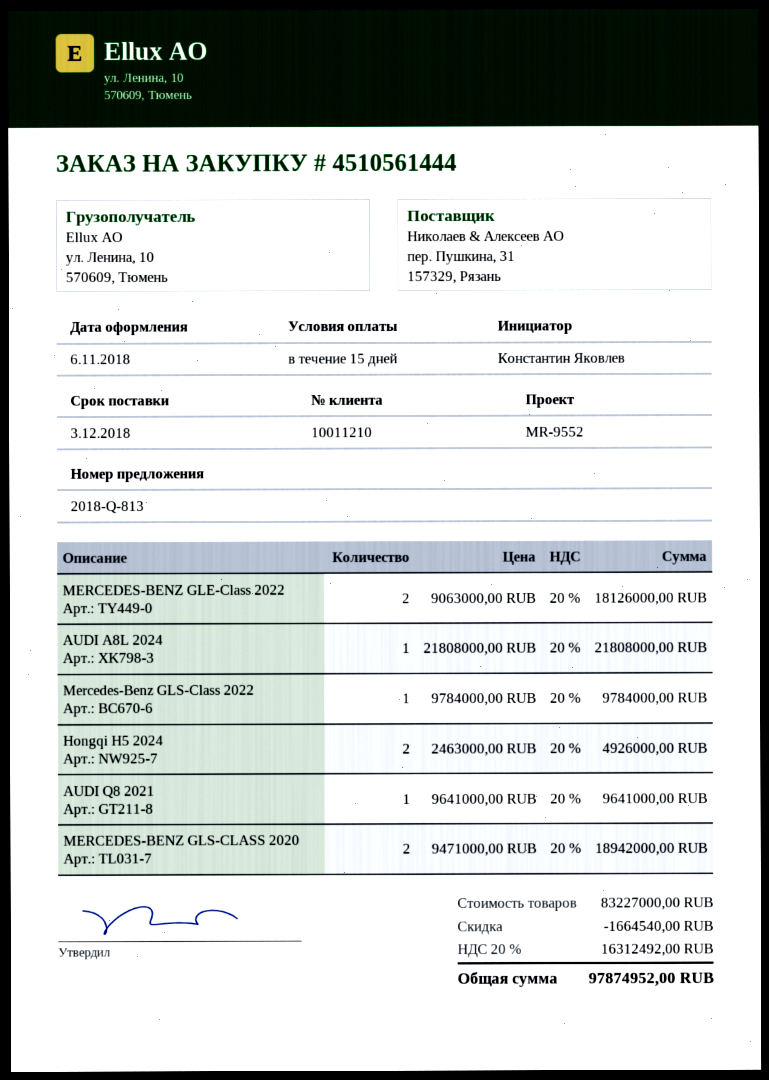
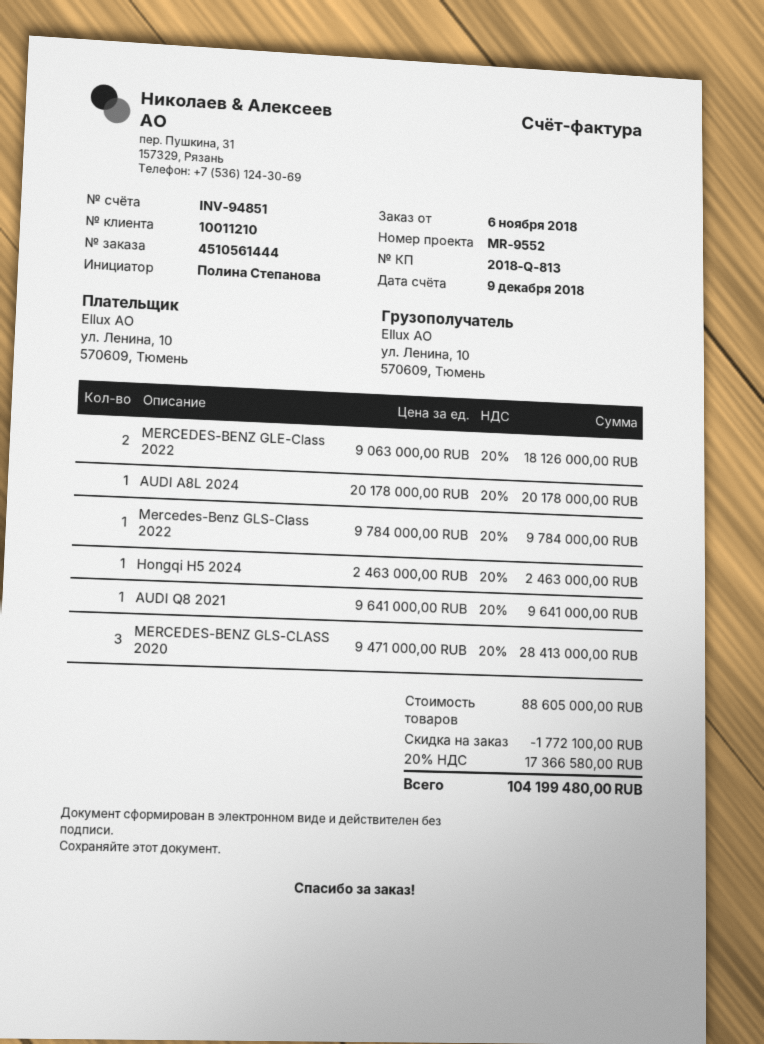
ordered by: Константин Яковлев -> Полина Степанова
AUDI A8L 2024: 1 x 21808000.00 = 21808000.00 -> 1 x 20178000.00 = 20178000.00
Hongqi H5 2024: 2 x 2463000.00 = 4926000.00 -> 1 x 2463000.00 = 2463000.00
MERCEDES-BENZ GLS-CLASS 2020: 2 x 9471000.00 = 18942000.00 -> 3 x 9471000.00 = 28413000.00
subtotal: 83227000.00 -> 88605000.00
discount: 1664540.00 -> 1772100.00
tax: 20% = 16312492.00 -> 20% = 17366580.00
total: 97874952.00 -> 104199480.00

